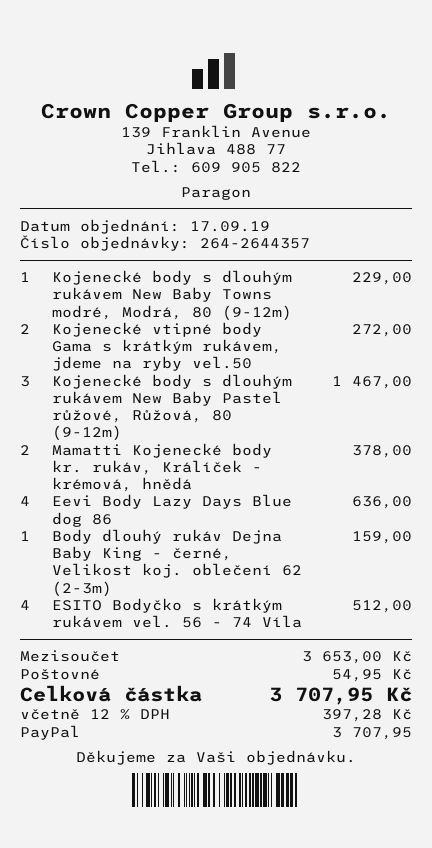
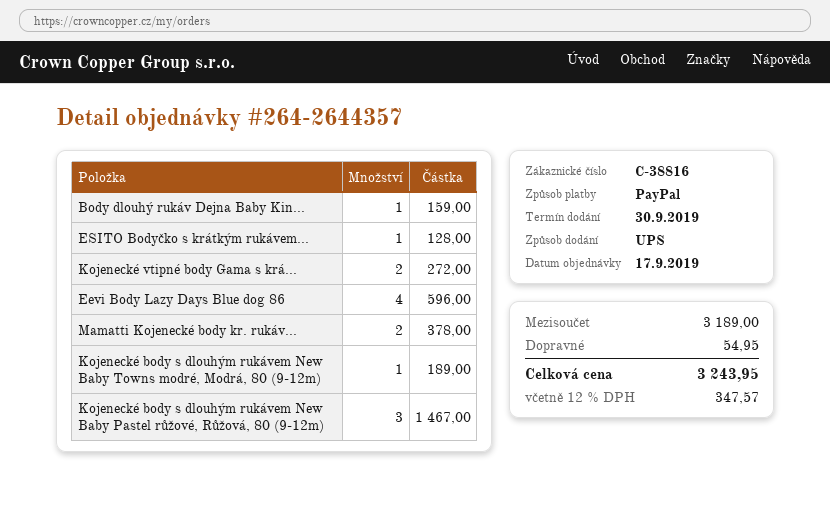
Kojenecké body s dlouhým rukávem New Baby Towns modré, Modrá, 80 (9-12m): 1 for 229.00 -> 1 for 189.00
Eevi Body Lazy Days Blue dog 86: 4 for 636.00 -> 4 for 596.00
ESITO Bodyčko s krátkým rukávem vel. 56 - 74 Víla: 4 for 512.00 -> 1 for 128.00
subtotal: 3653.00 -> 3189.00
tax: 12% = 397.28 -> 12% = 347.57
total: 3707.95 -> 3243.95

